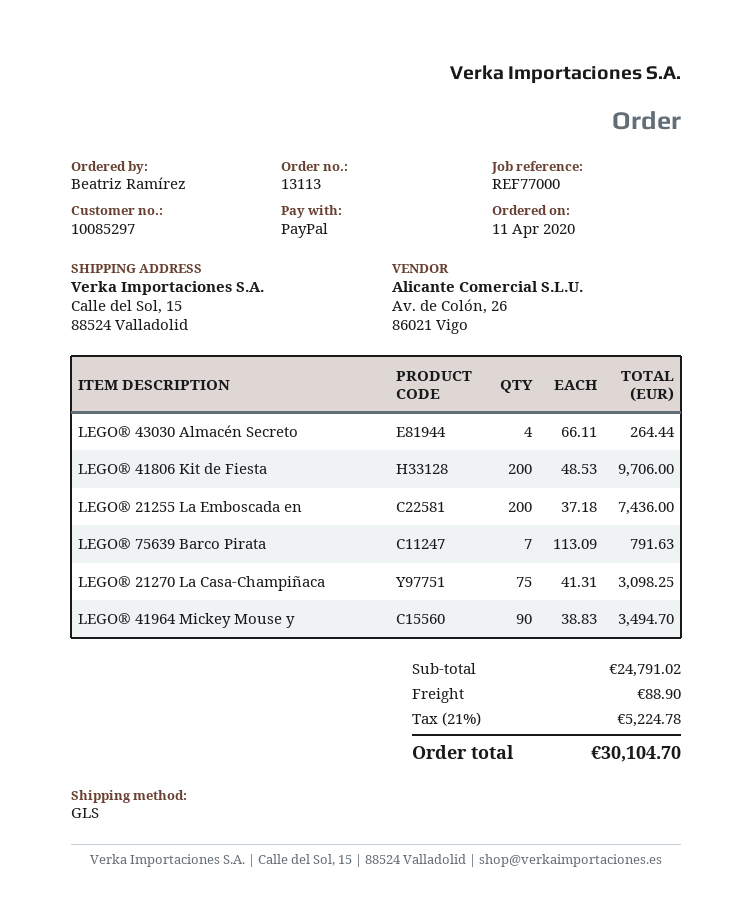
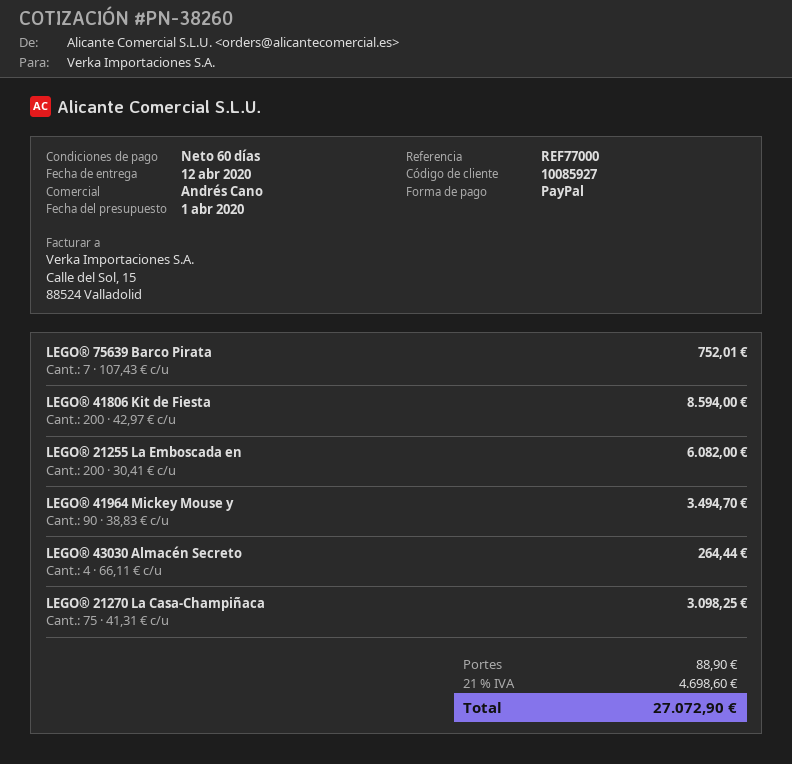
customer number: 10085297 -> 10085927
LEGO® 41806 Kit de Fiesta: 200 x 48.53 = 9706.00 -> 200 x 42.97 = 8594.00
LEGO® 21255 La Emboscada en: 200 x 37.18 = 7436.00 -> 200 x 30.41 = 6082.00
LEGO® 75639 Barco Pirata: 7 x 113.09 = 791.63 -> 7 x 107.43 = 752.01
tax: 21% = 5224.78 -> 21% = 4698.60
total: 30104.70 -> 27072.90

